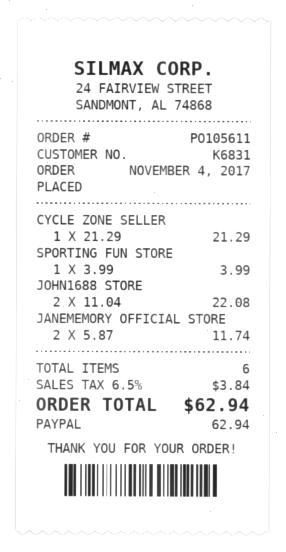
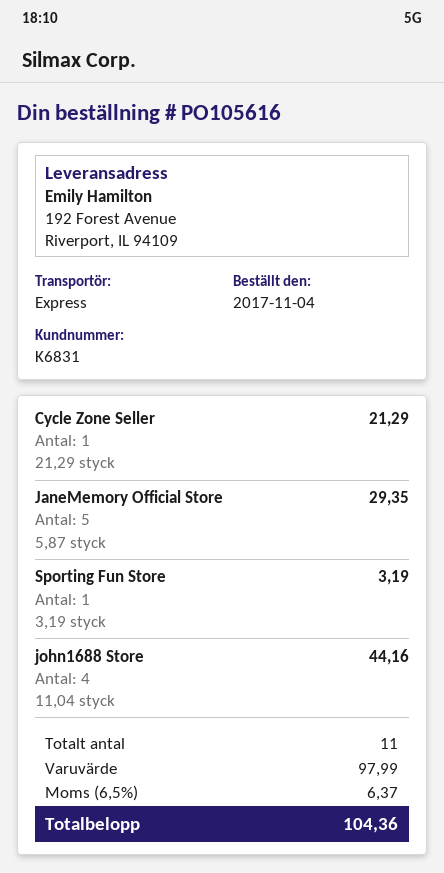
order number: PO105611 -> PO105616
SPORTING FUN STORE: 1 x 3.99 = 3.99 -> 1 x 3.19 = 3.19
JOHN1688 STORE: 2 x 11.04 = 22.08 -> 4 x 11.04 = 44.16
JANEMEMORY OFFICIAL STORE: 2 x 5.87 = 11.74 -> 5 x 5.87 = 29.35
total quantity: 6 -> 11
tax: 6.5% = 3.84 -> 6.5% = 6.37
total: 62.94 -> 104.36

